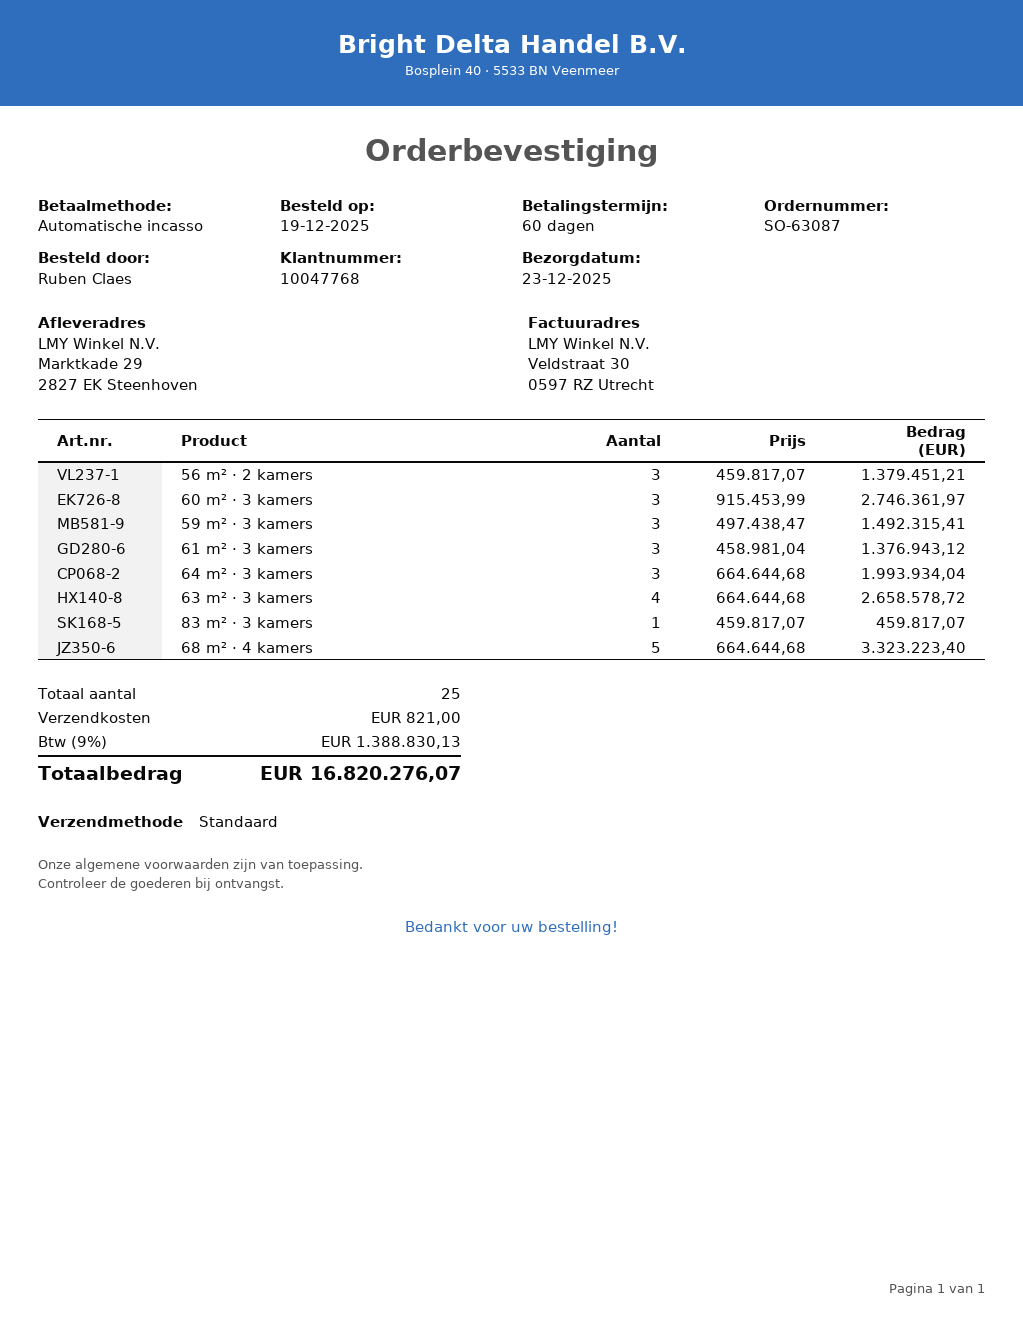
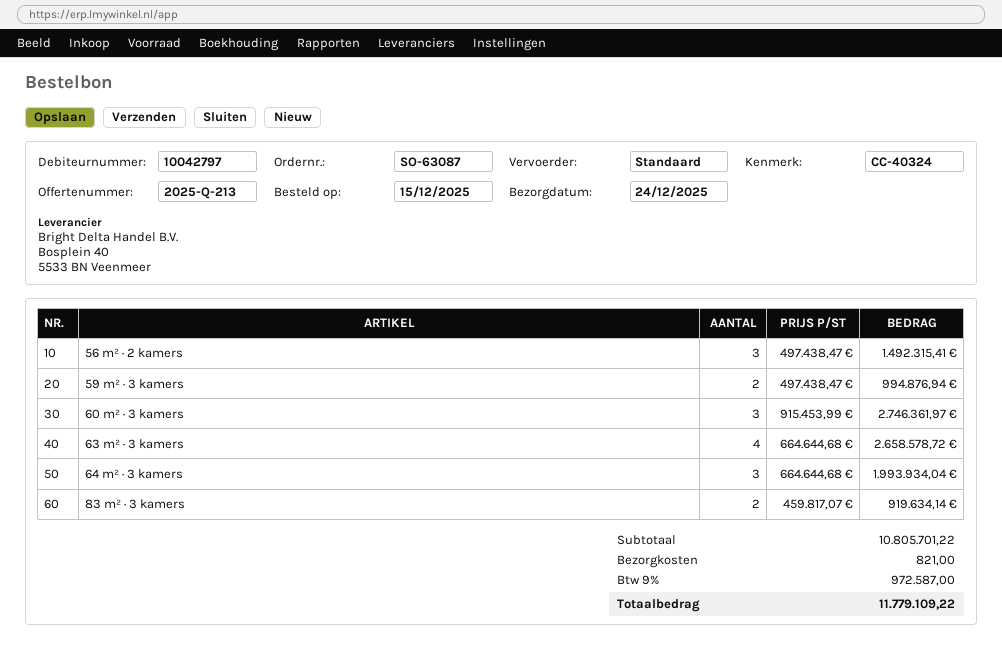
order date: 2025-12-19 -> 2025-12-15
delivery date: 2025-12-23 -> 2025-12-24
customer number: 10047768 -> 10042797
56 m² · 2 kamers: 3 x 459817.07 = 1379451.21 -> 3 x 497438.47 = 1492315.41
59 m² · 3 kamers: 3 x 497438.47 = 1492315.41 -> 2 x 497438.47 = 994876.94
61 m² · 3 kamers: 3 x 458981.04 = 1376943.12 -> none
83 m² · 3 kamers: 1 x 459817.07 = 459817.07 -> 2 x 459817.07 = 919634.14
68 m² · 4 kamers: 5 x 664644.68 = 3323223.40 -> none
tax: 9% = 1388830.13 -> 9% = 972587.00
total: 16820276.07 -> 11779109.22

